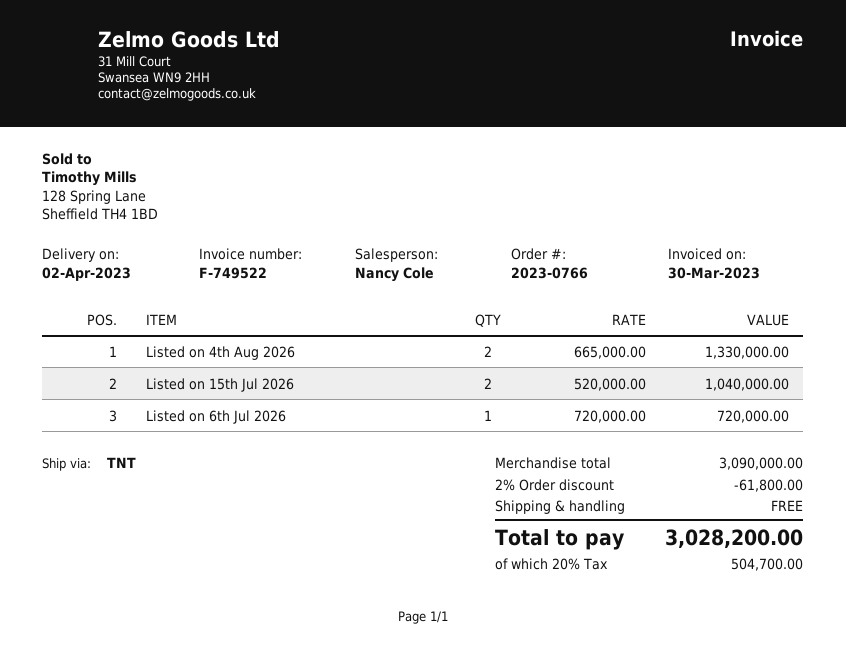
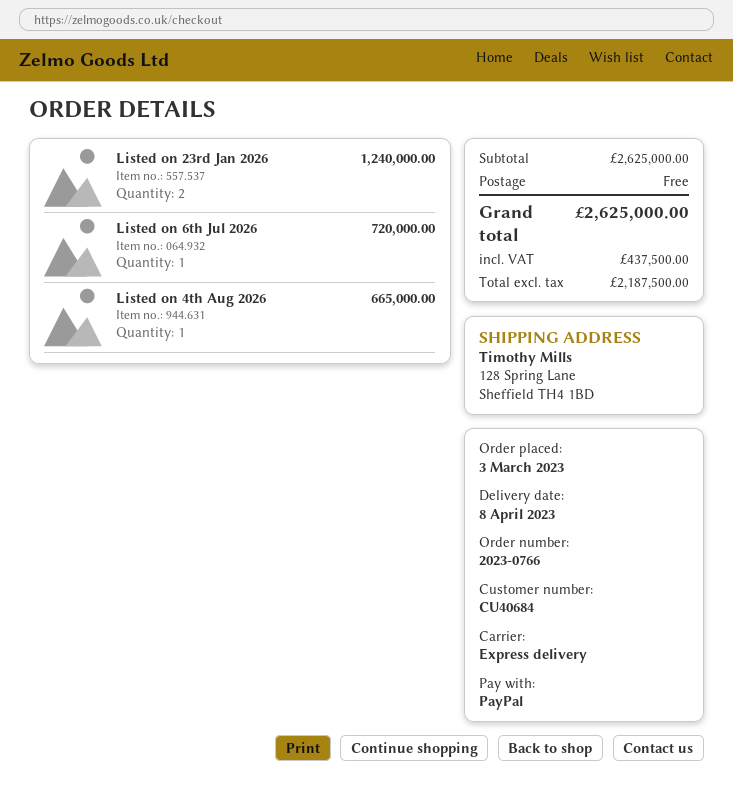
delivery date: 2023-04-02 -> 2023-04-08
shipping method: TNT -> express
Listed on 4th Aug 2026: 2 for 1330000.00 -> 1 for 665000.00
Listed on 15th Jul 2026: 2 for 1040000.00 -> none
Listed on 23rd Jan 2026: none -> 2 for 1240000.00
subtotal: 3090000.00 -> 2625000.00
discount: 2% = 61800.00 -> none
tax: 504700.00 -> 437500.00
total: 3028200.00 -> 2625000.00

